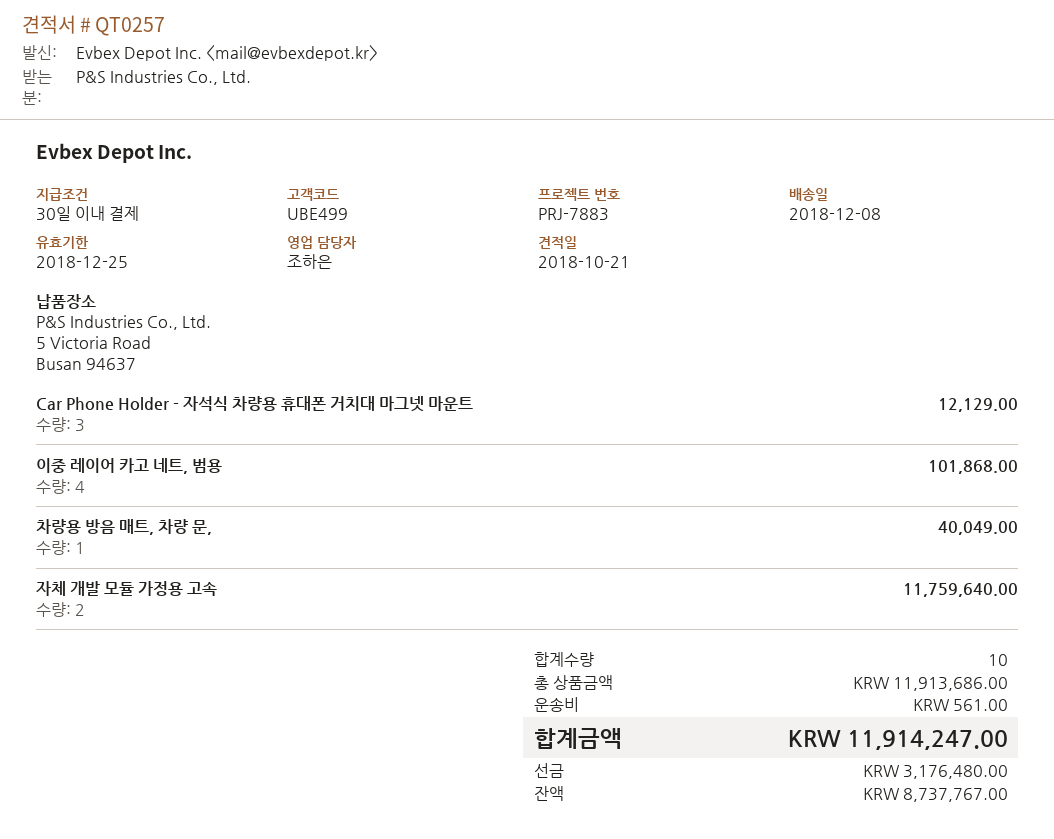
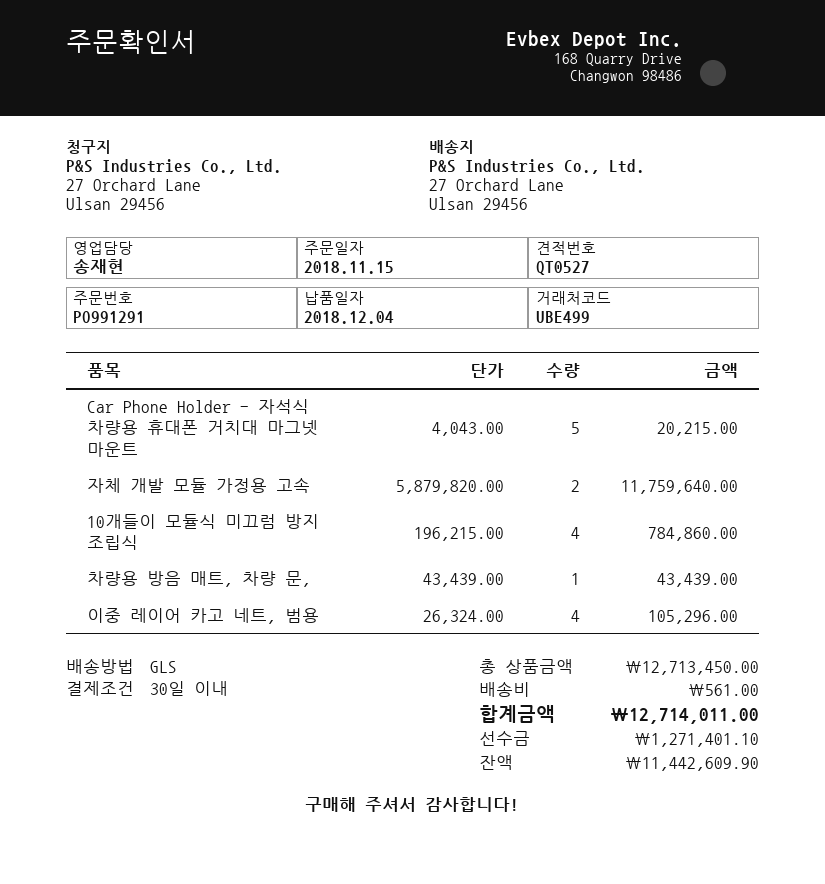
quote number: QT0257 -> QT0527
delivery date: 2018-12-08 -> 2018-12-04
sales rep: 조하은 -> 송재현
ship to: 5 Victoria Road, Busan 94637 -> 27 Orchard Lane, Ulsan 29456
Car Phone Holder - 자석식 차량용 휴대폰 거치대 마그넷 마운트: 3 for 12129.00 -> 5 for 20215.00
이중 레이어 카고 네트, 범용: 4 for 101868.00 -> 4 for 105296.00
차량용 방음 매트, 차량 문,: 1 for 40049.00 -> 1 for 43439.00
10개들이 모듈식 미끄럼 방지 조립식: none -> 4 for 784860.00
subtotal: 11913686.00 -> 12713450.00
total: 11914247.00 -> 12714011.00
deposit: 3176480.00 -> 1271401.10
balance: 8737767.00 -> 11442609.90

